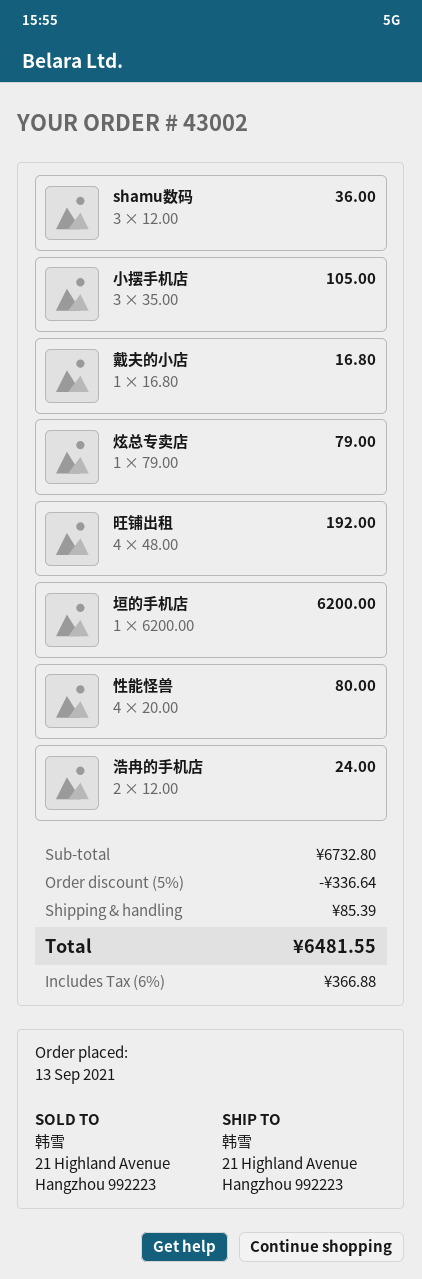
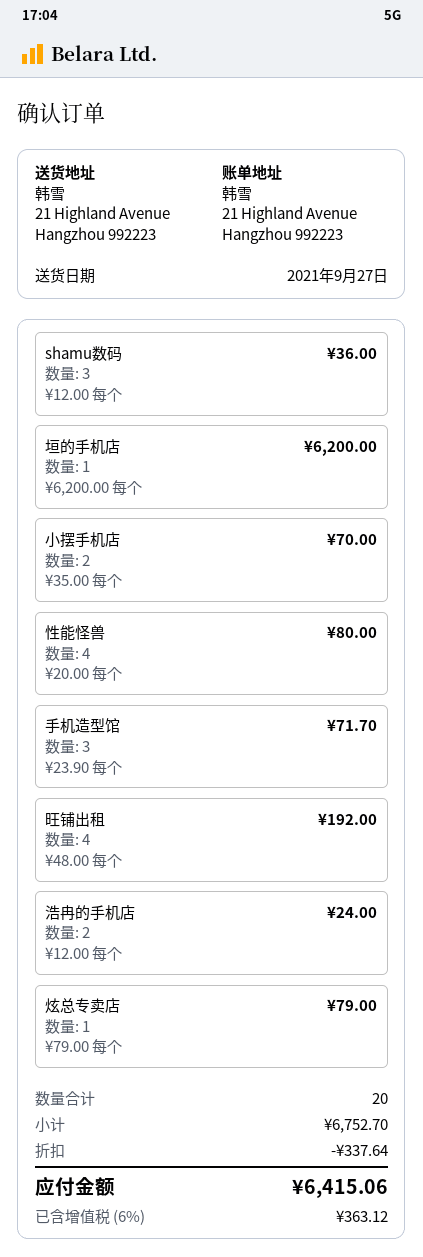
小摆手机店: 3 x 35.00 = 105.00 -> 2 x 35.00 = 70.00
戴夫的小店: 1 x 16.80 = 16.80 -> none
手机造型馆: none -> 3 x 23.90 = 71.70
subtotal: 6732.80 -> 6752.70
discount: 336.64 -> 337.64
shipping: 85.39 -> none
tax: 6% = 366.88 -> 6% = 363.12
total: 6481.55 -> 6415.06

